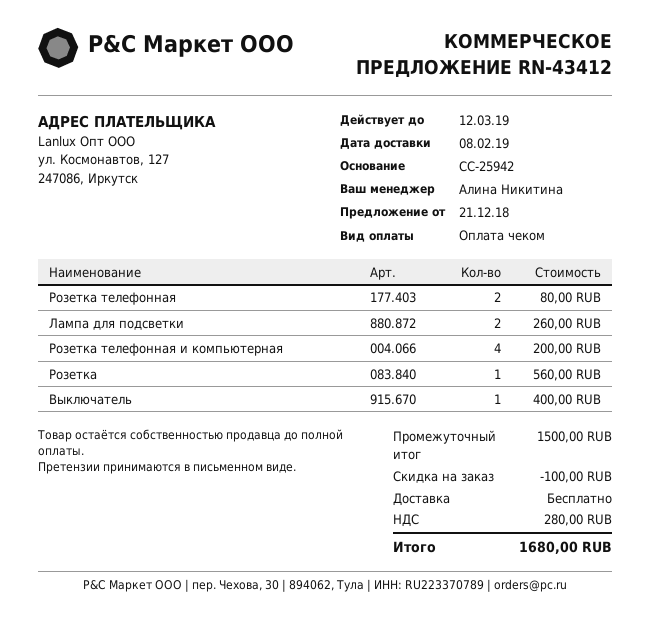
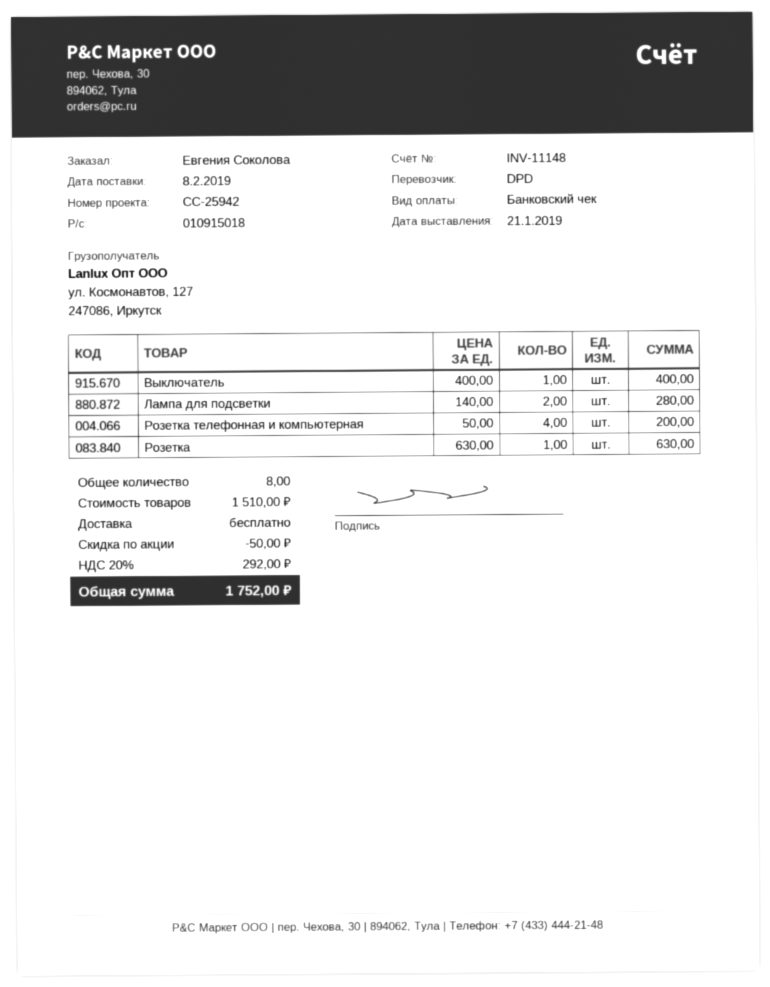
Розетка телефонная: 2 for 80.00 -> none
Лампа для подсветки: 2 for 260.00 -> 2 for 280.00
Розетка: 1 for 560.00 -> 1 for 630.00
subtotal: 1500.00 -> 1510.00
discount: 100.00 -> 50.00
tax: 280.00 -> 292.00
total: 1680.00 -> 1752.00

